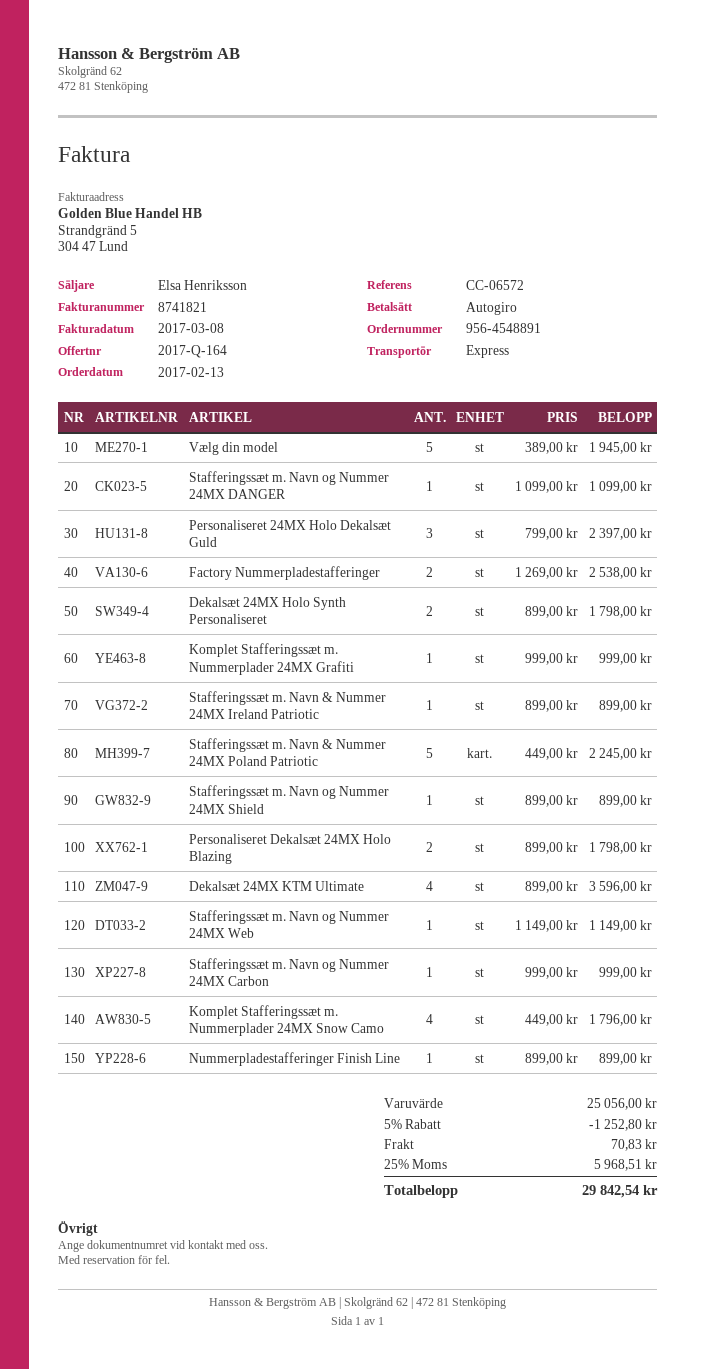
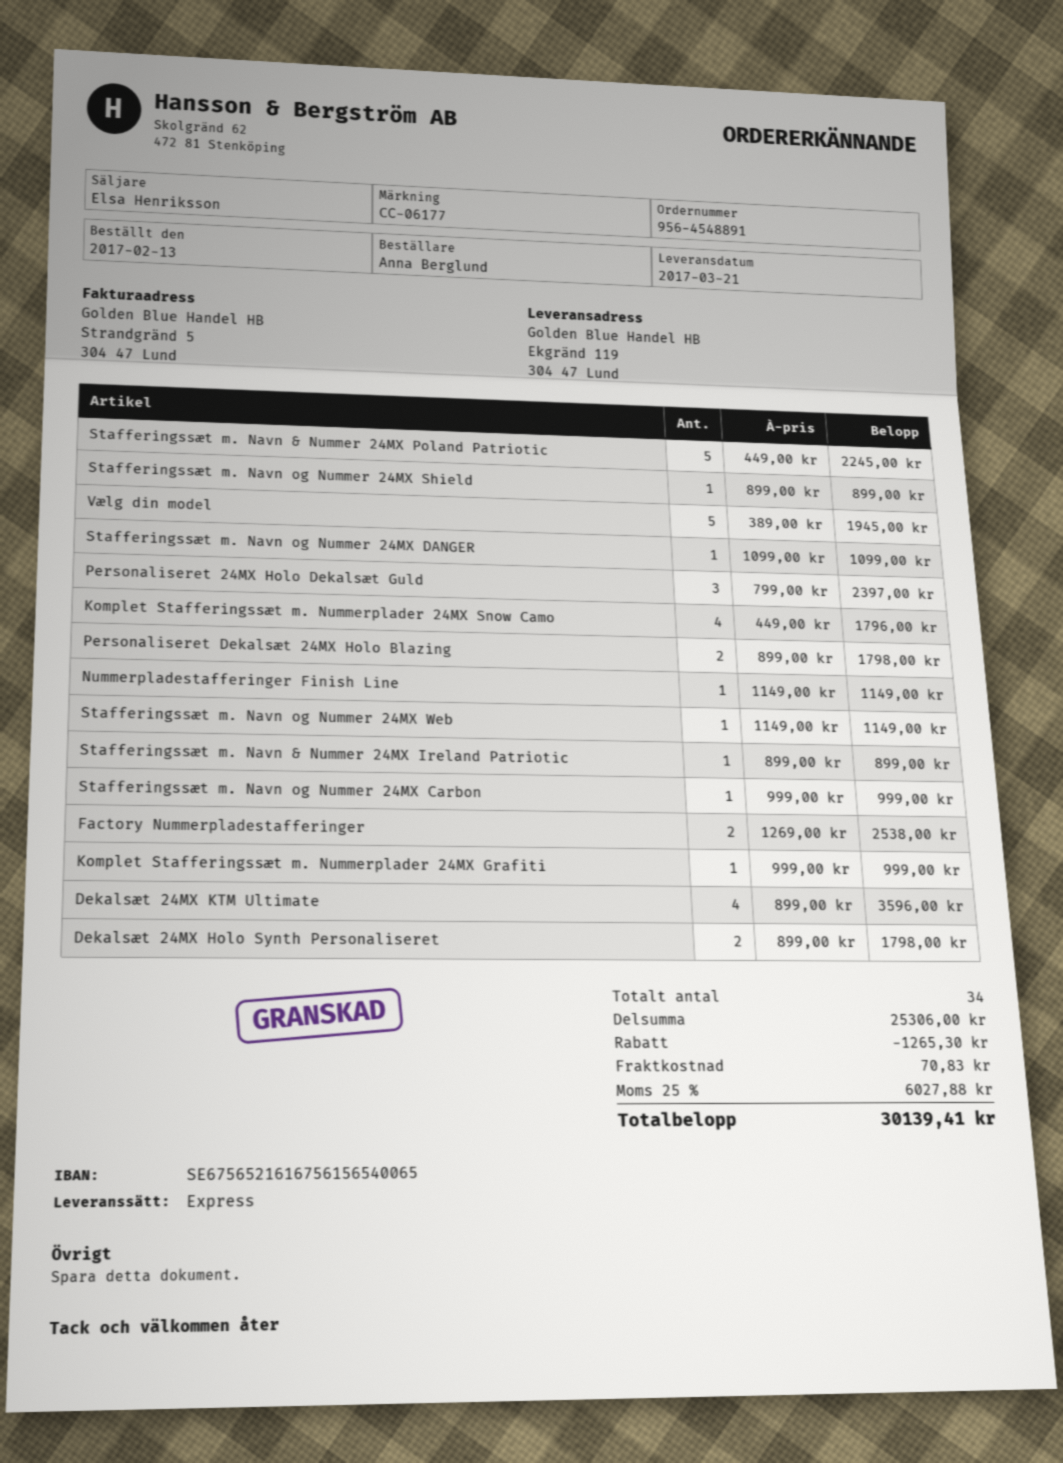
reference: CC-06572 -> CC-06177
Nummerpladestafferinger Finish Line: 1 x 899.00 = 899.00 -> 1 x 1149.00 = 1149.00
subtotal: 25056.00 -> 25306.00
discount: 1252.80 -> 1265.30
tax: 25% = 5968.51 -> 25% = 6027.88
total: 29842.54 -> 30139.41

